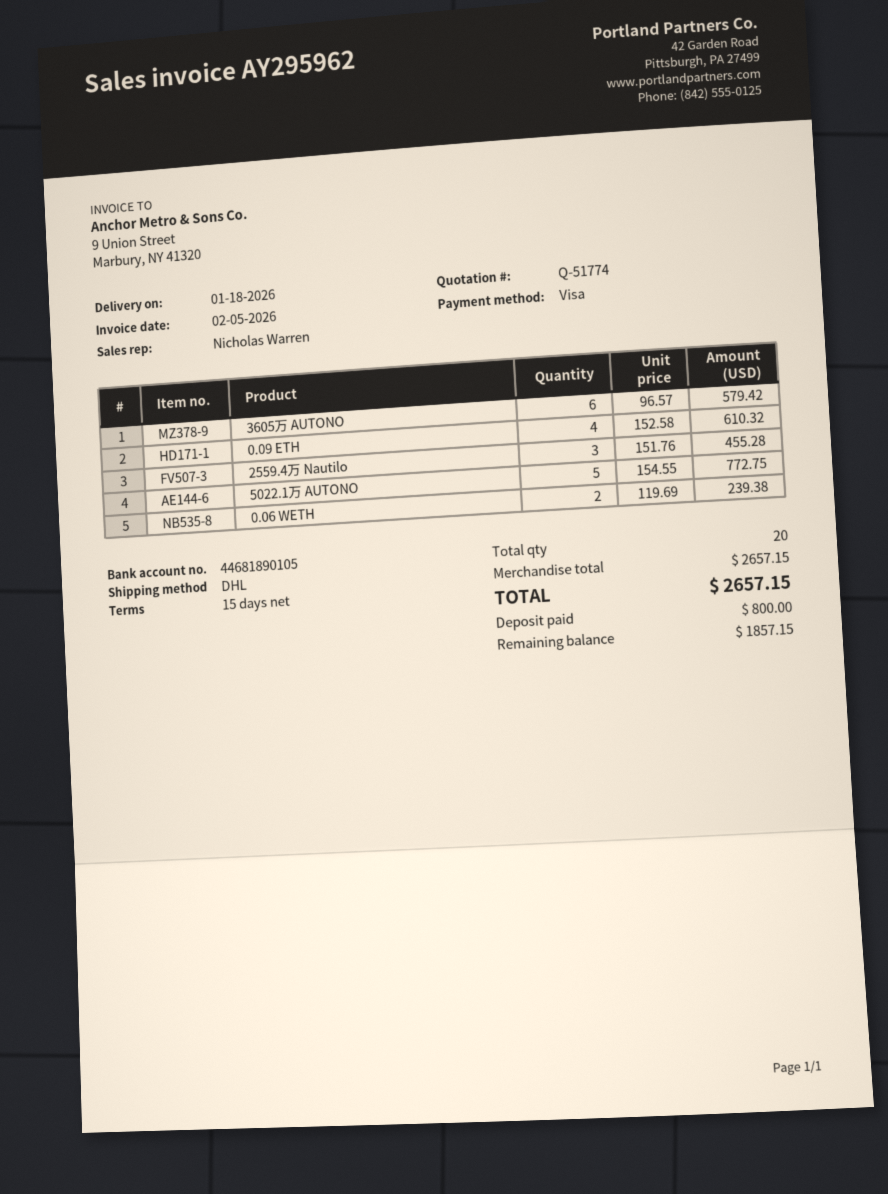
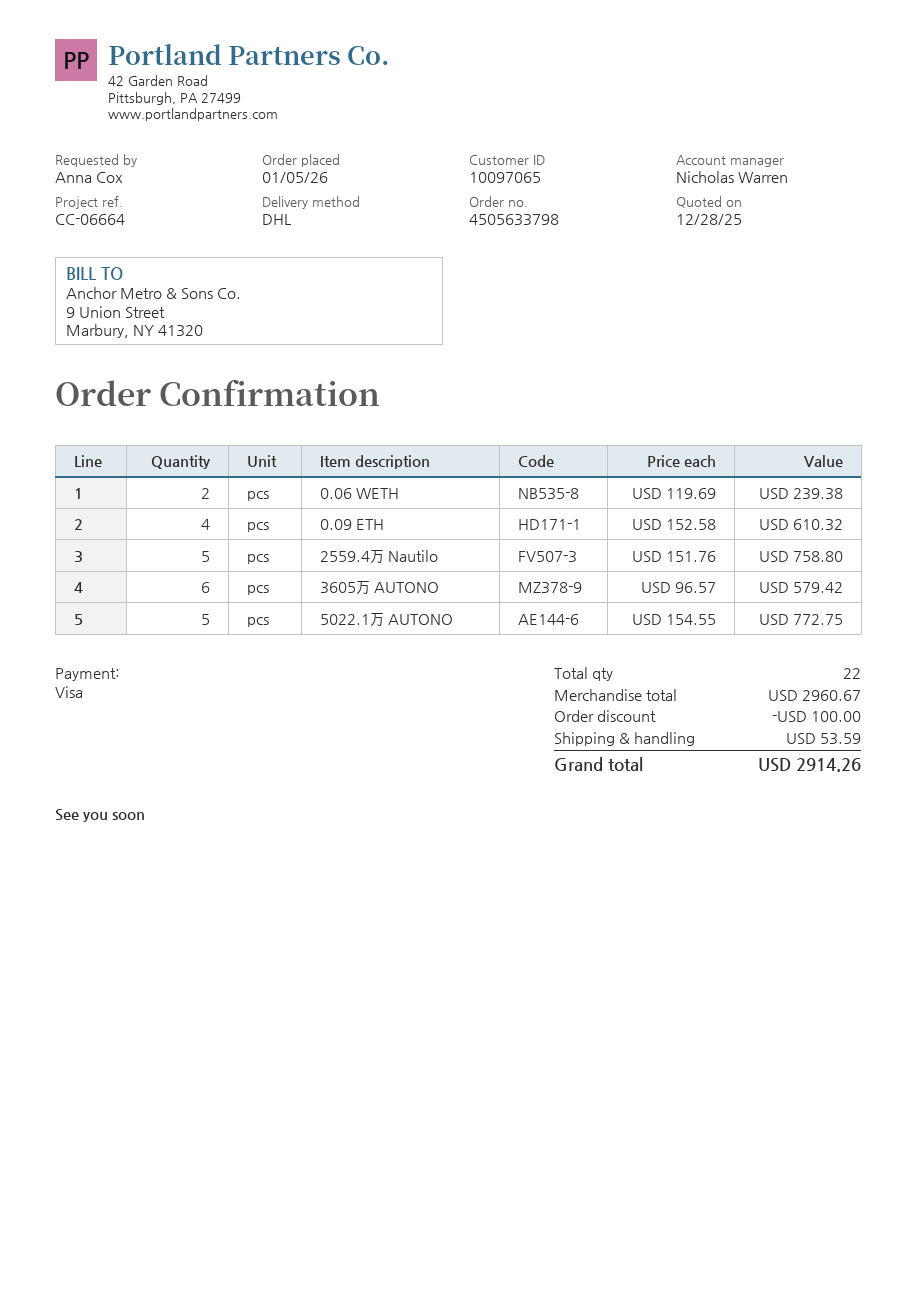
2559.4万 Nautilo: 3 x 151.76 = 455.28 -> 5 x 151.76 = 758.80
total quantity: 20 -> 22
subtotal: 2657.15 -> 2960.67
discount: none -> 100.00
shipping: none -> 53.59
total: 2657.15 -> 2914.26

